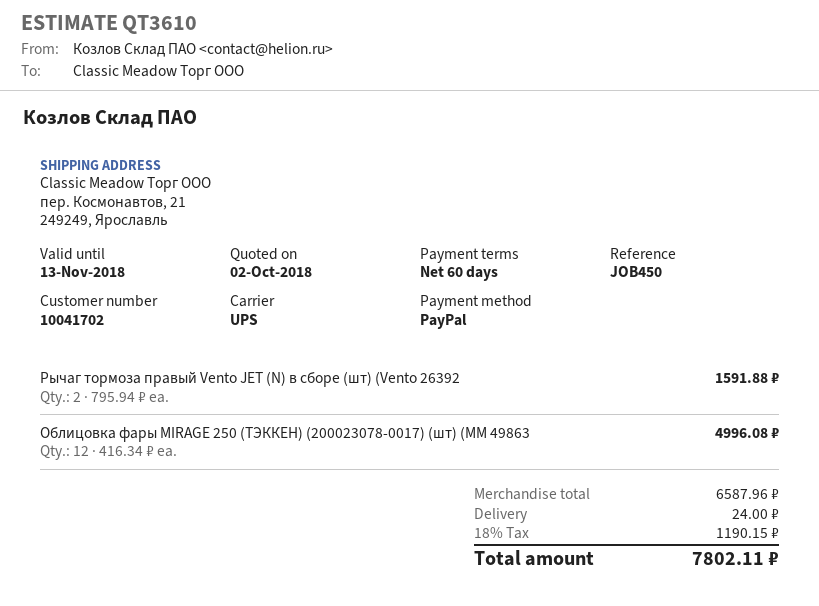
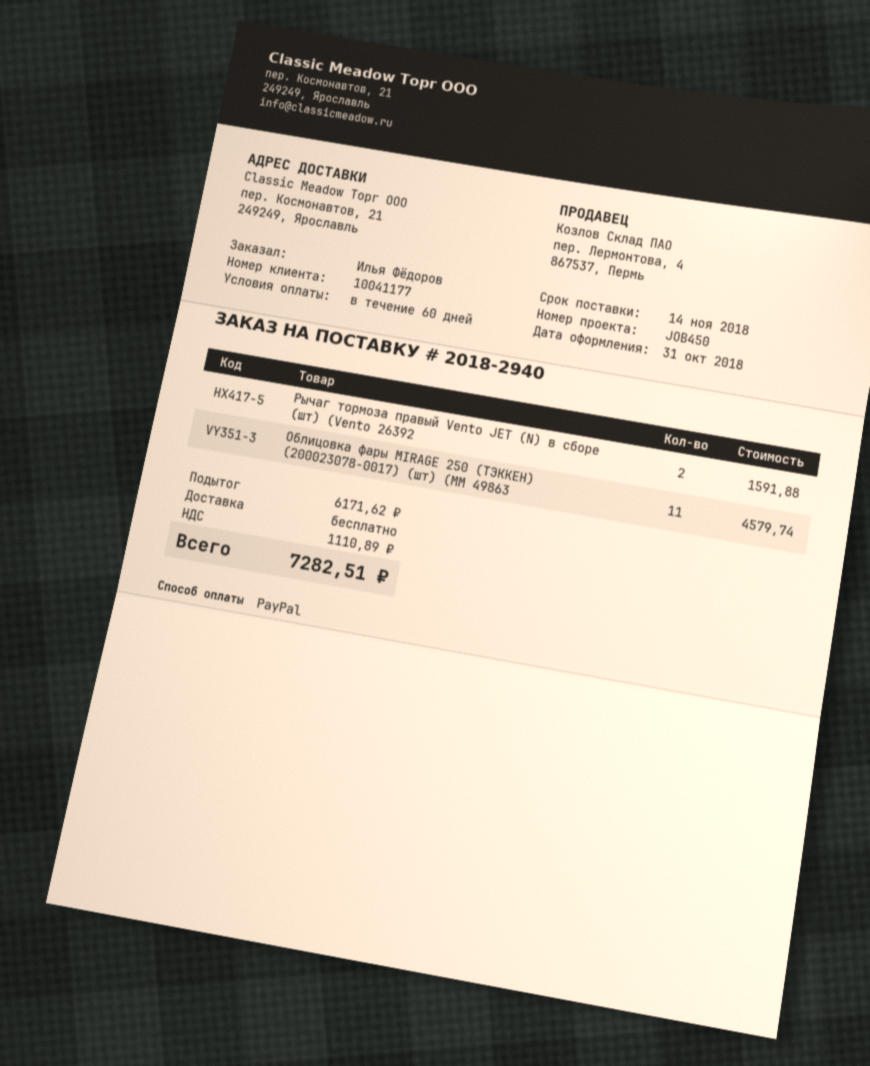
customer number: 10041702 -> 10041177
Облицовка фары MIRAGE 250 (ТЭККЕН) (200023078-0017) (шт) (MM 49863: 12 for 4996.08 -> 11 for 4579.74
subtotal: 6587.96 -> 6171.62
shipping: 24.00 -> 0.00
tax: 1190.15 -> 1110.89
total: 7802.11 -> 7282.51

